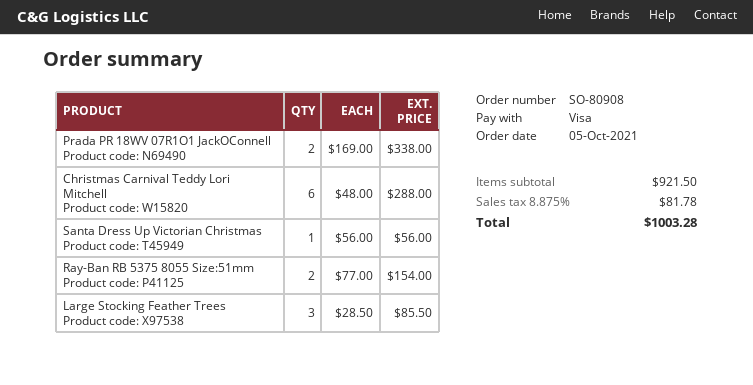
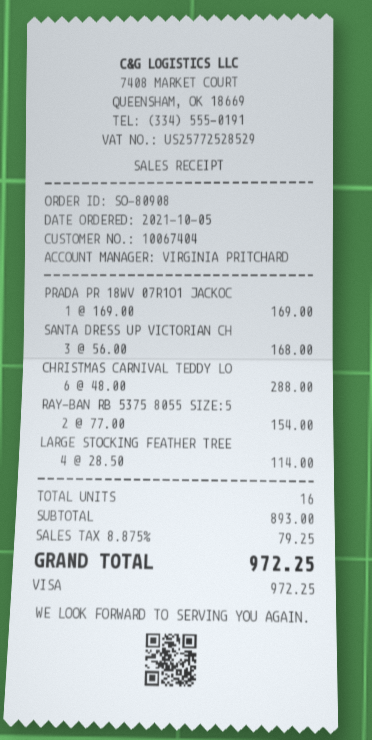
Prada PR 18WV 07R1O1 JackOConnell: 2 x 169.00 = 338.00 -> 1 x 169.00 = 169.00
Santa Dress Up Victorian Christmas: 1 x 56.00 = 56.00 -> 3 x 56.00 = 168.00
Large Stocking Feather Trees: 3 x 28.50 = 85.50 -> 4 x 28.50 = 114.00
subtotal: 921.50 -> 893.00
tax: 8.875% = 81.78 -> 8.875% = 79.25
total: 1003.28 -> 972.25

